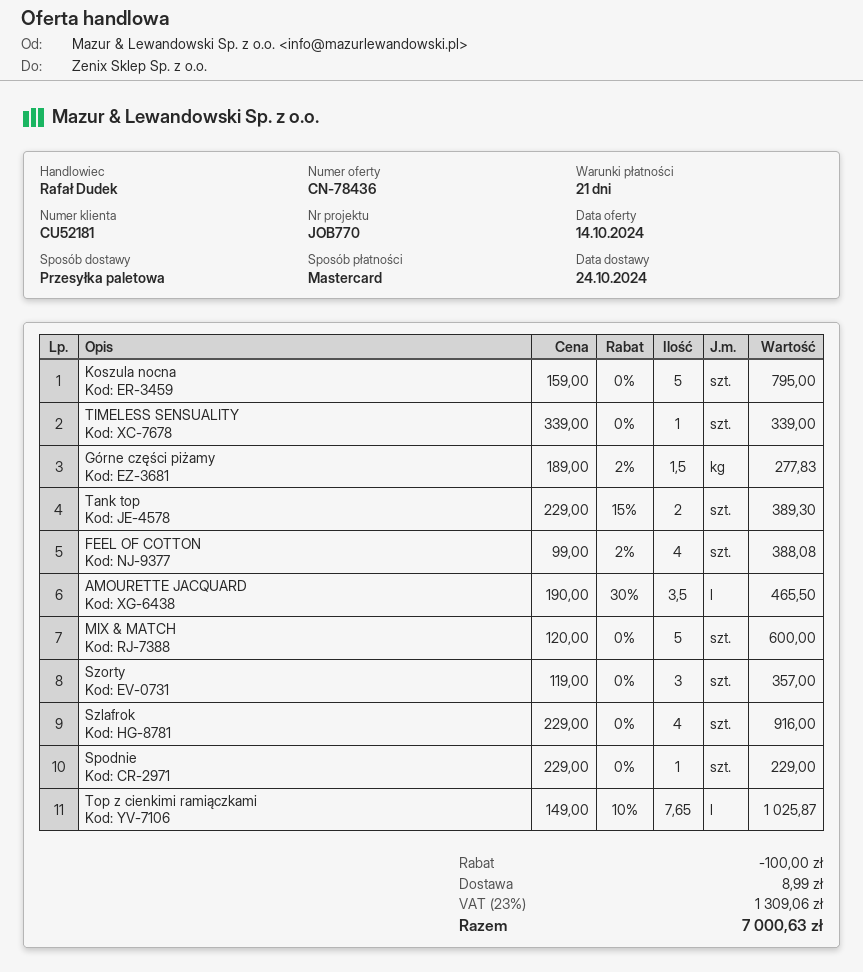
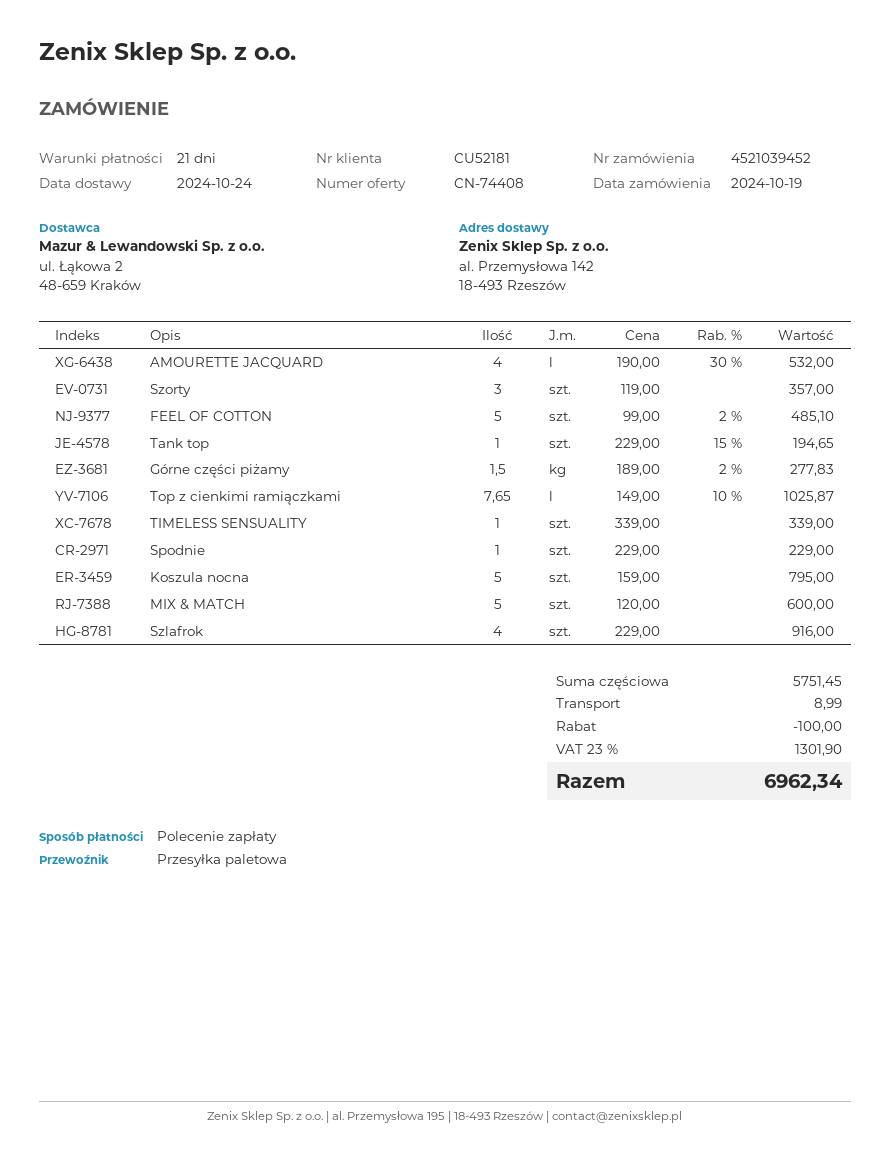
quote number: CN-78436 -> CN-74408
payment method: Mastercard -> direct debit
Tank top: 2 x 229.00 - 15% = 389.30 -> 1 x 229.00 - 15% = 194.65
FEEL OF COTTON: 4 x 99.00 - 2% = 388.08 -> 5 x 99.00 - 2% = 485.10
AMOURETTE JACQUARD: 3.5 x 190.00 - 30% = 465.50 -> 4 x 190.00 - 30% = 532.00
tax: 23% = 1309.06 -> 23% = 1301.90
total: 7000.63 -> 6962.34

